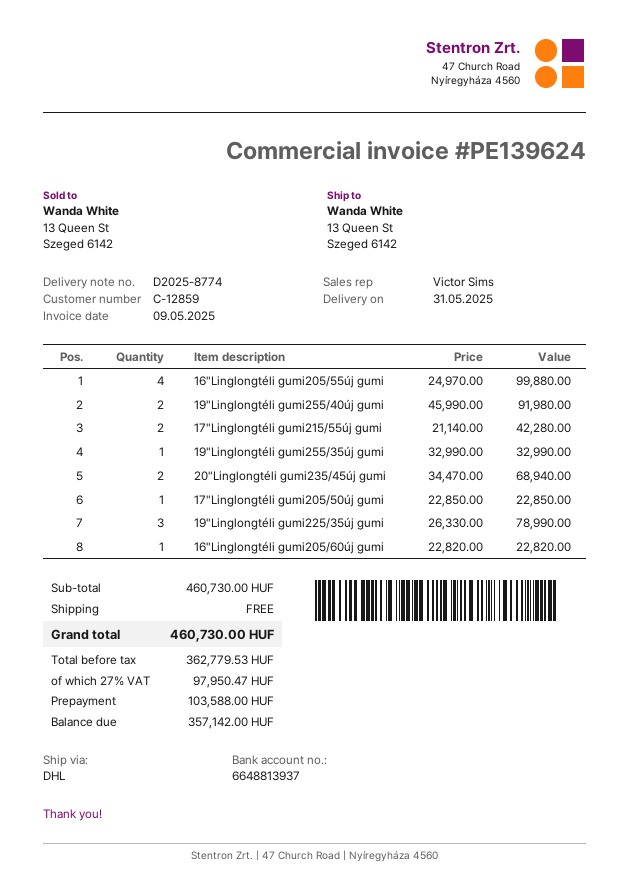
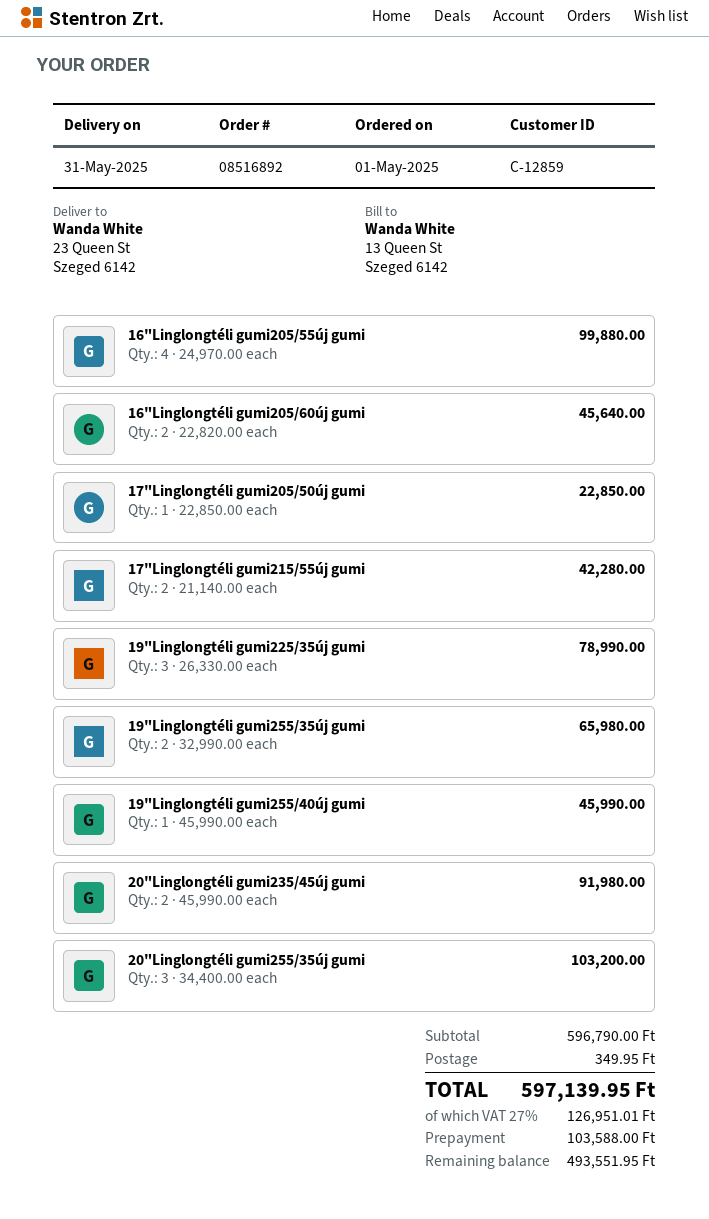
ship to: 13 Queen St, Szeged 6142 -> 23 Queen St, Szeged 6142
19"Linglongtéli gumi255/40új gumi: 2 x 45990.00 = 91980.00 -> 1 x 45990.00 = 45990.00
19"Linglongtéli gumi255/35új gumi: 1 x 32990.00 = 32990.00 -> 2 x 32990.00 = 65980.00
20"Linglongtéli gumi235/45új gumi: 2 x 34470.00 = 68940.00 -> 2 x 45990.00 = 91980.00
16"Linglongtéli gumi205/60új gumi: 1 x 22820.00 = 22820.00 -> 2 x 22820.00 = 45640.00
20"Linglongtéli gumi255/35új gumi: none -> 3 x 34400.00 = 103200.00
subtotal: 460730.00 -> 596790.00
shipping: 0.00 -> 349.95
tax: 27% = 97950.47 -> 27% = 126951.01
total: 460730.00 -> 597139.95
balance: 357142.00 -> 493551.95

